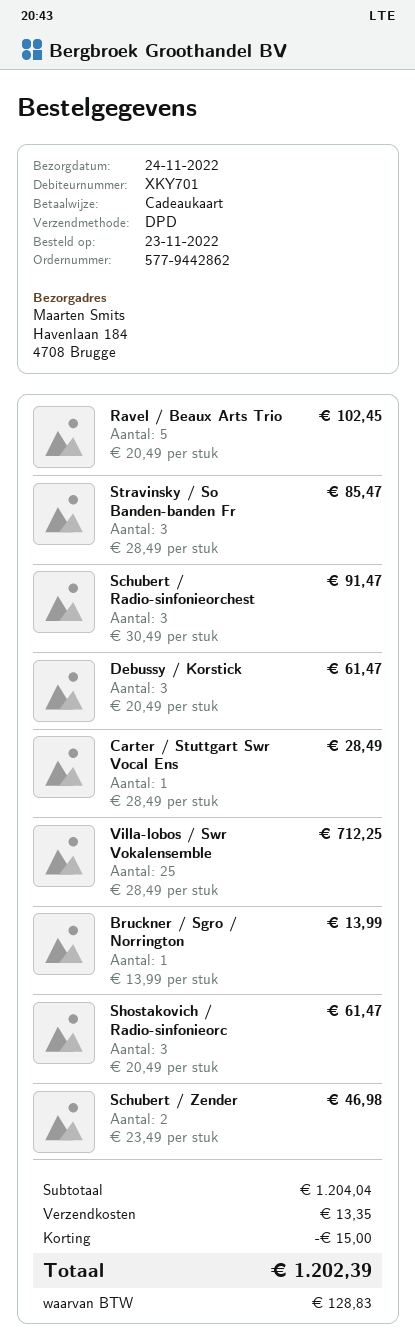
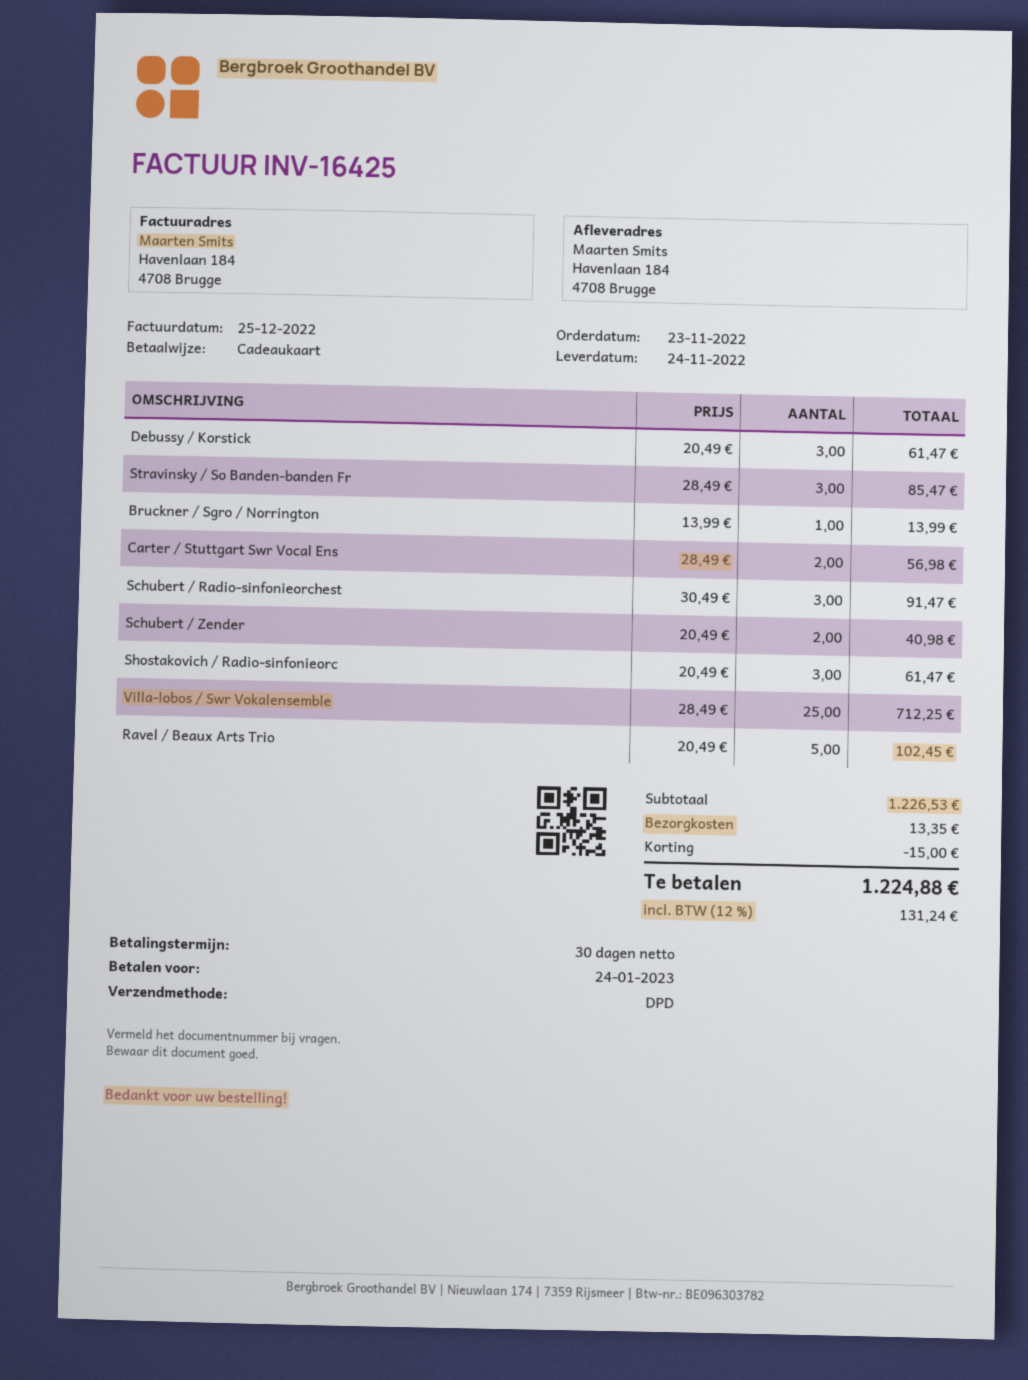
Carter / Stuttgart Swr Vocal Ens: 1 x 28.49 = 28.49 -> 2 x 28.49 = 56.98
Schubert / Zender: 2 x 23.49 = 46.98 -> 2 x 20.49 = 40.98
subtotal: 1204.04 -> 1226.53
tax: 128.83 -> 131.24
total: 1202.39 -> 1224.88

